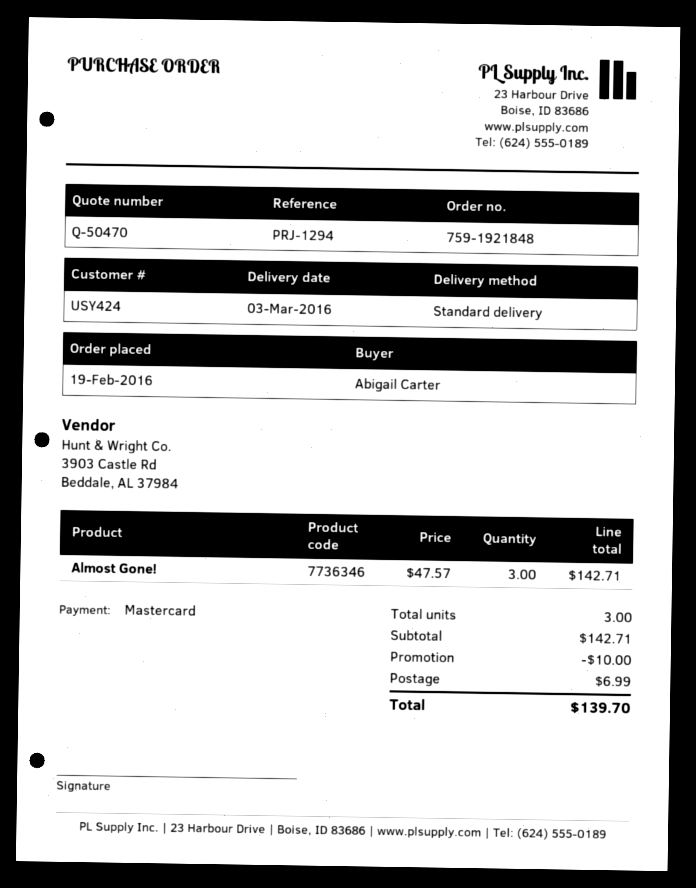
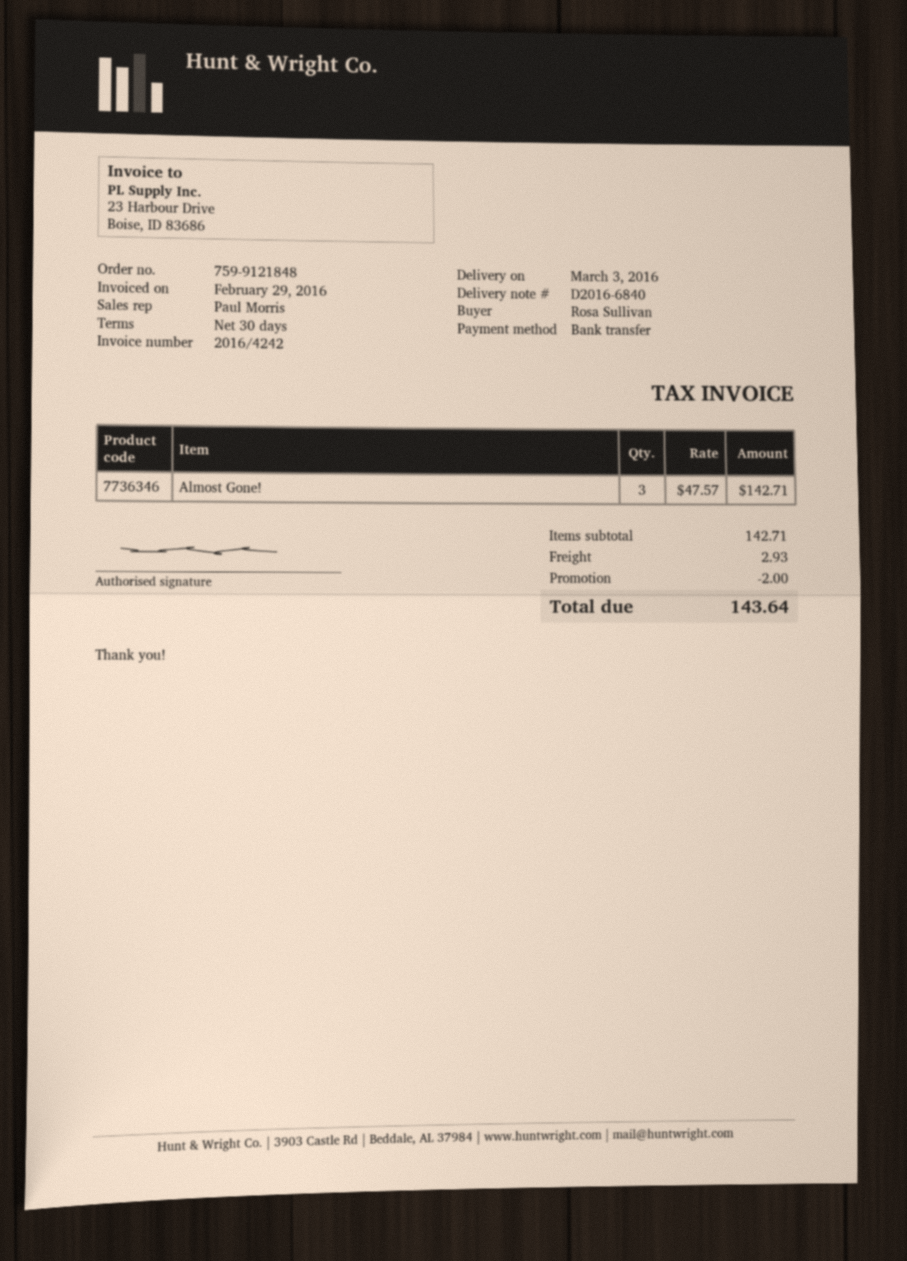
order number: 759-1921848 -> 759-9121848
ordered by: Abigail Carter -> Rosa Sullivan
payment method: Mastercard -> bank transfer
discount: 10.00 -> 2.00
shipping: 6.99 -> 2.93
total: 139.70 -> 143.64

